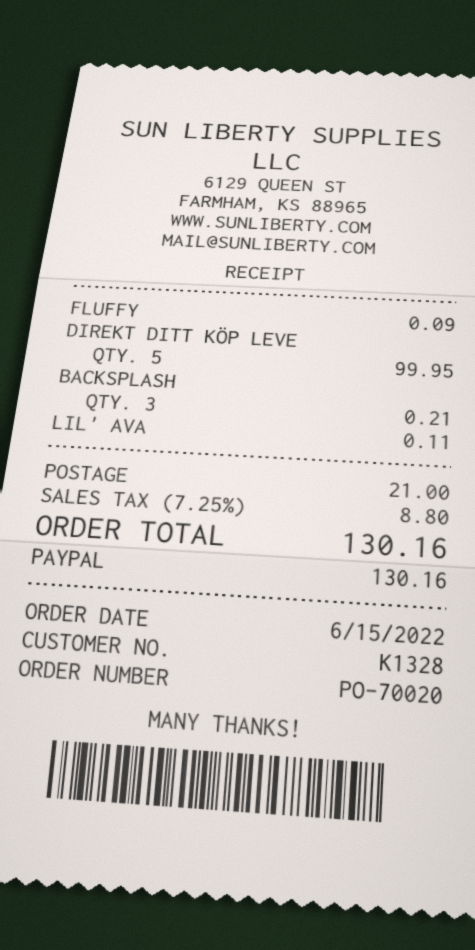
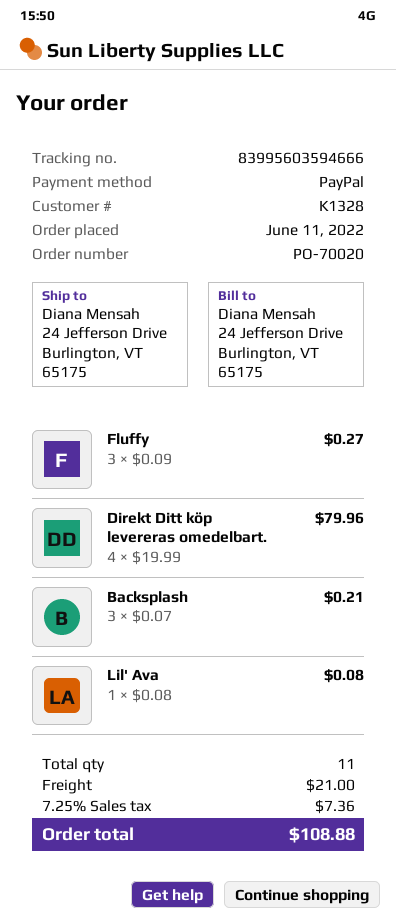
order date: 2022-06-15 -> 2022-06-11
FLUFFY: 1 for 0.09 -> 3 for 0.27
DIREKT DITT KÖP LEVE: 5 for 99.95 -> 4 for 79.96
LIL' AVA: 1 for 0.11 -> 1 for 0.08
tax: 7.25% = 8.80 -> 7.25% = 7.36
total: 130.16 -> 108.88

